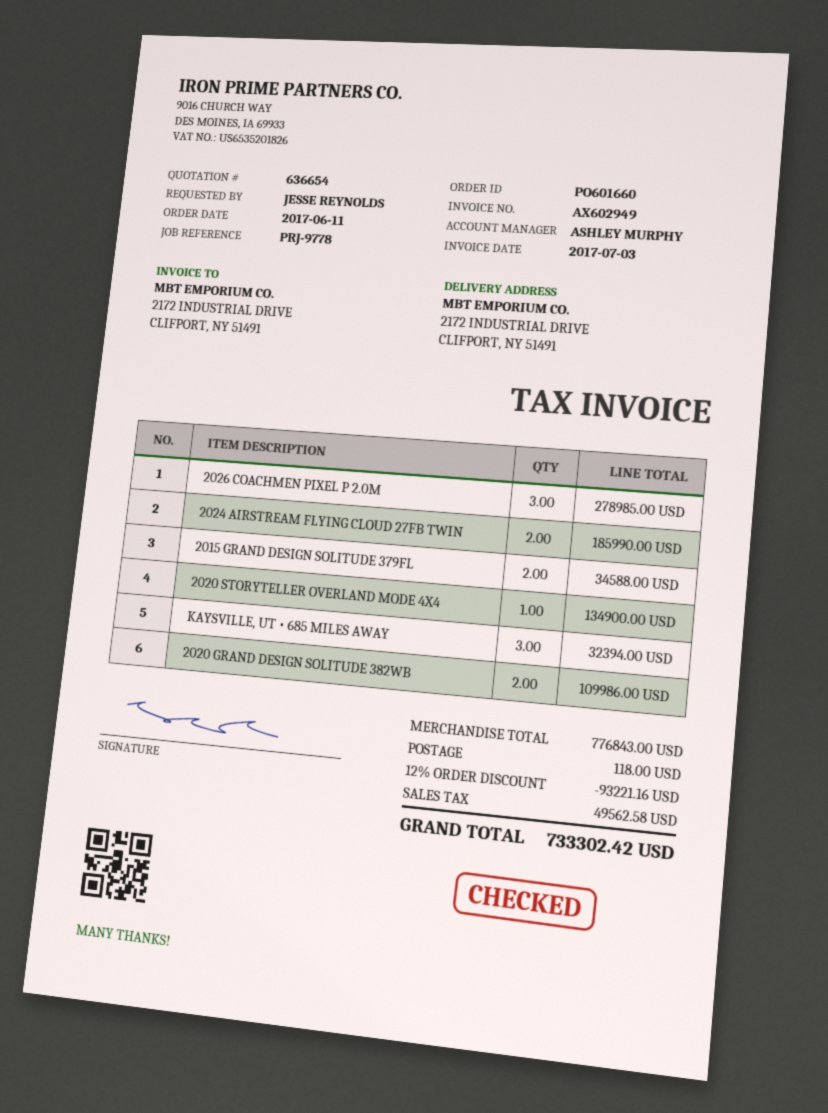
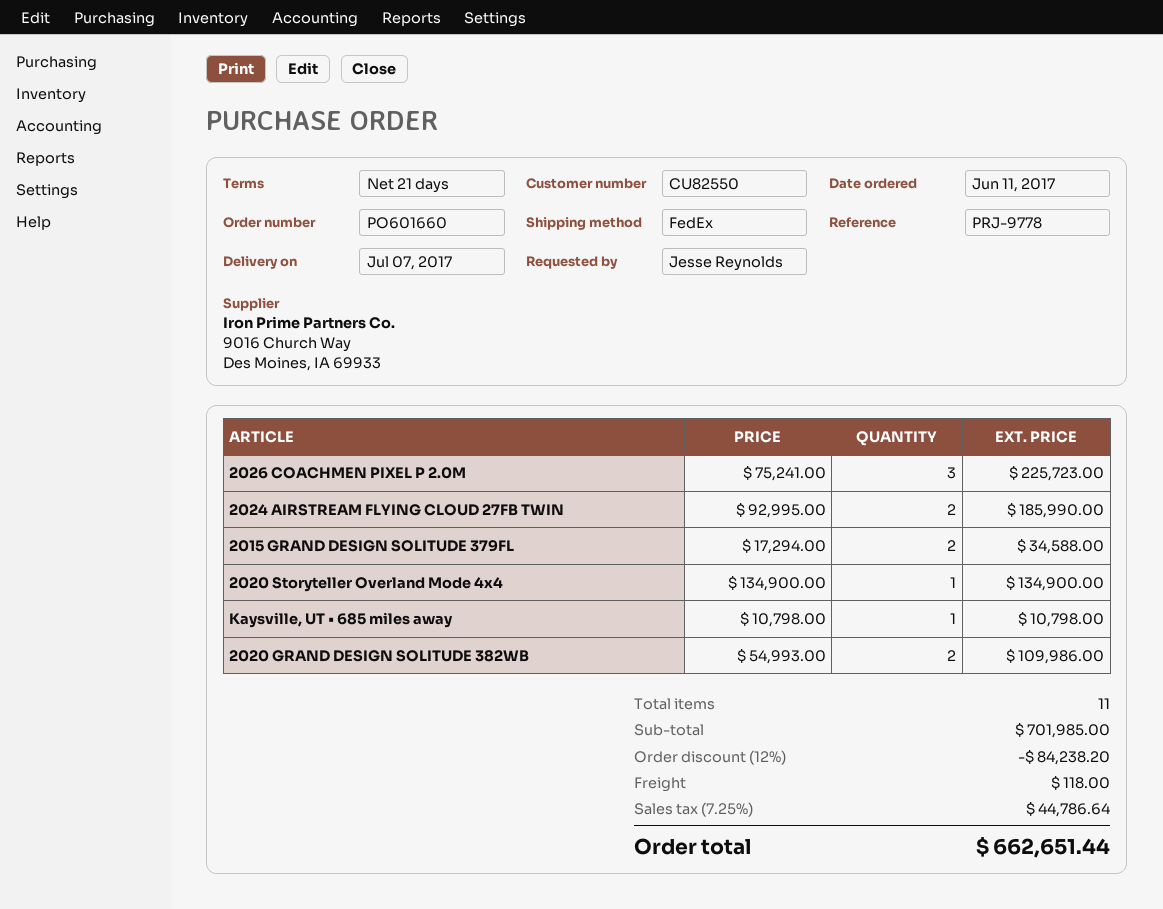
2026 COACHMEN PIXEL P 2.0M: 3 for 278985.00 -> 3 for 225723.00
KAYSVILLE, UT • 685 MILES AWAY: 3 for 32394.00 -> 1 for 10798.00
subtotal: 776843.00 -> 701985.00
discount: 12% = 93221.16 -> 12% = 84238.20
tax: 49562.58 -> 44786.64
total: 733302.42 -> 662651.44

